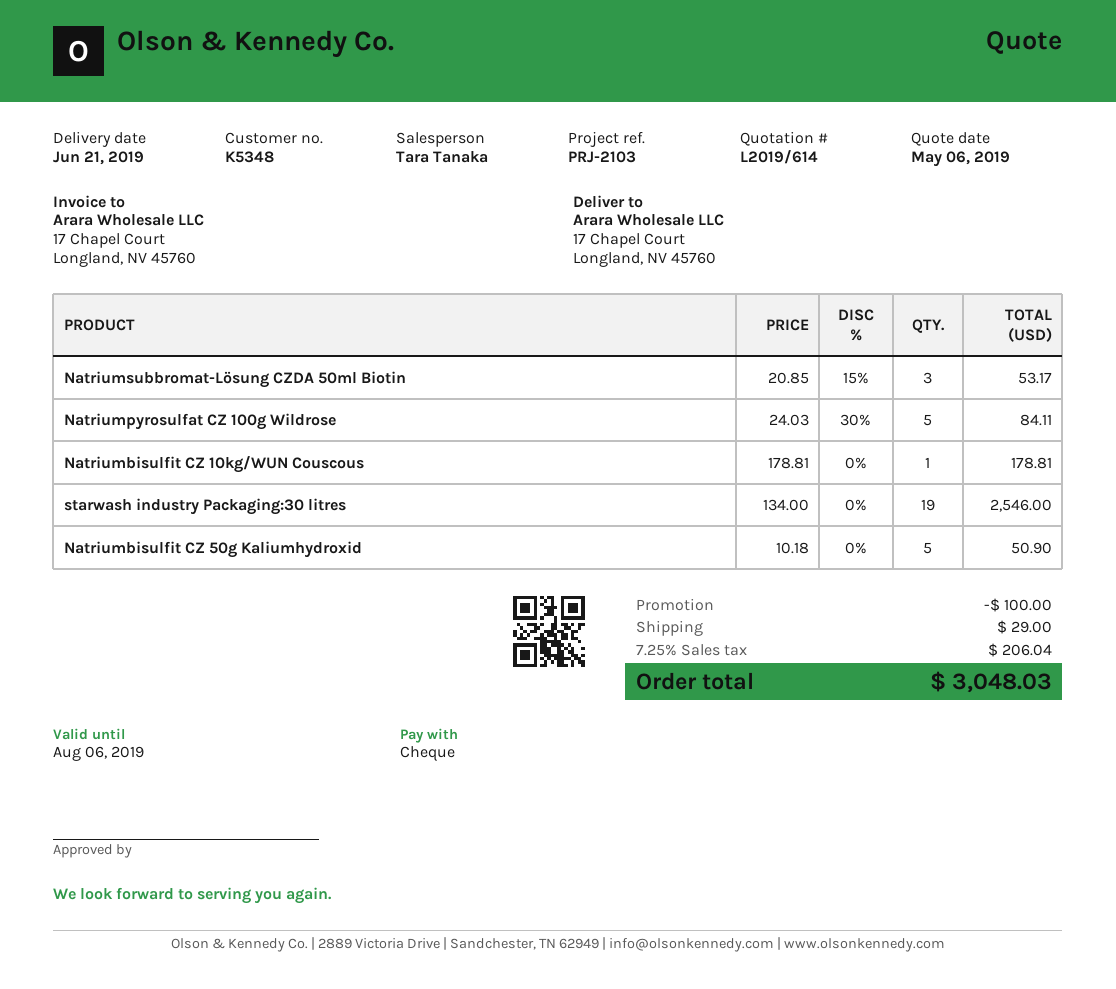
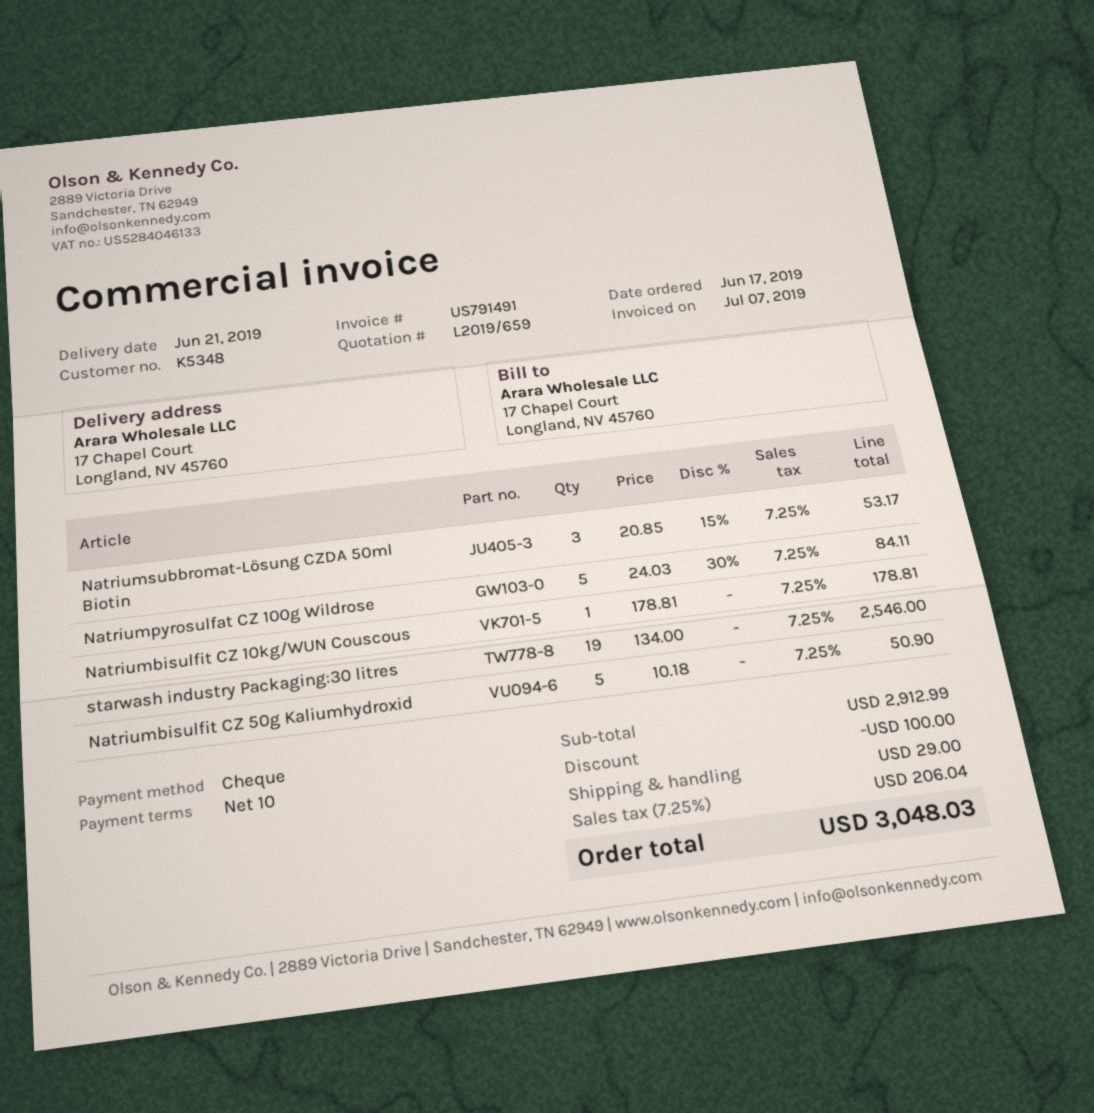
quote number: L2019/614 -> L2019/659

